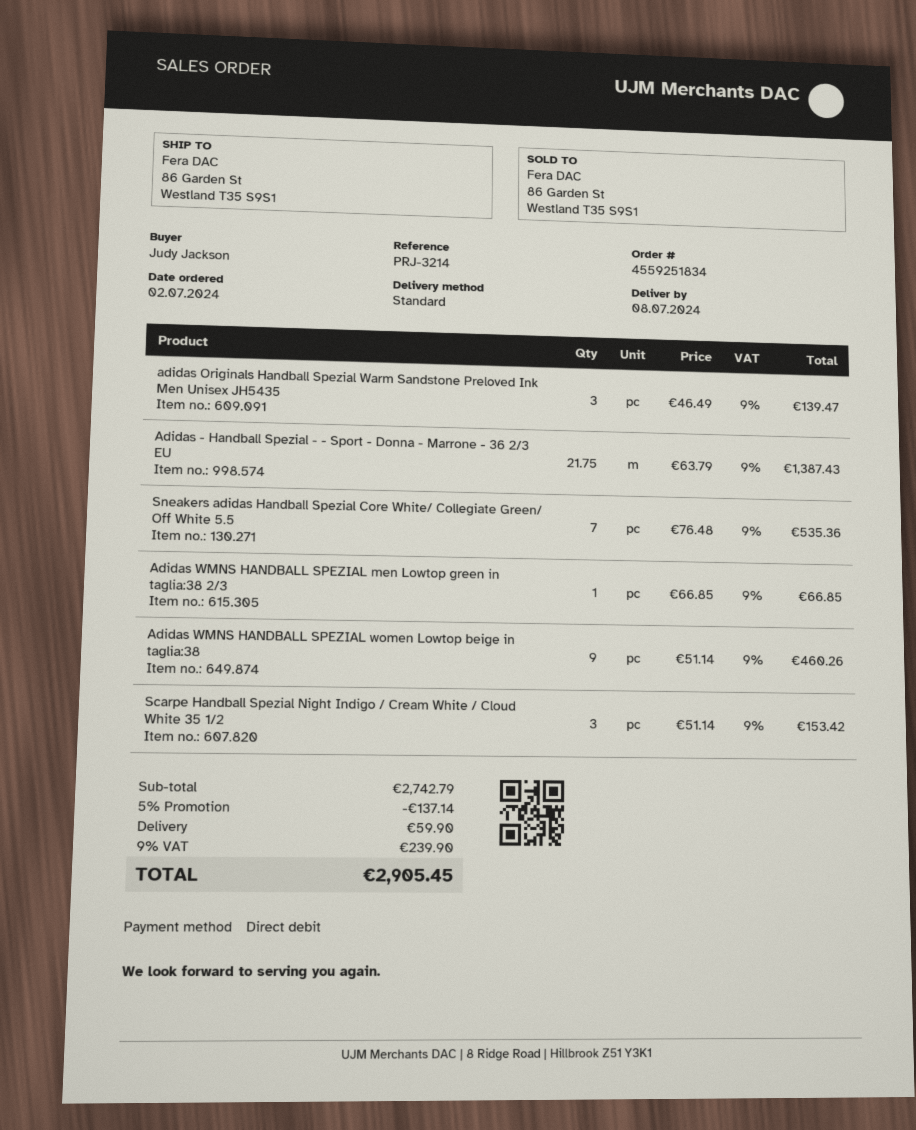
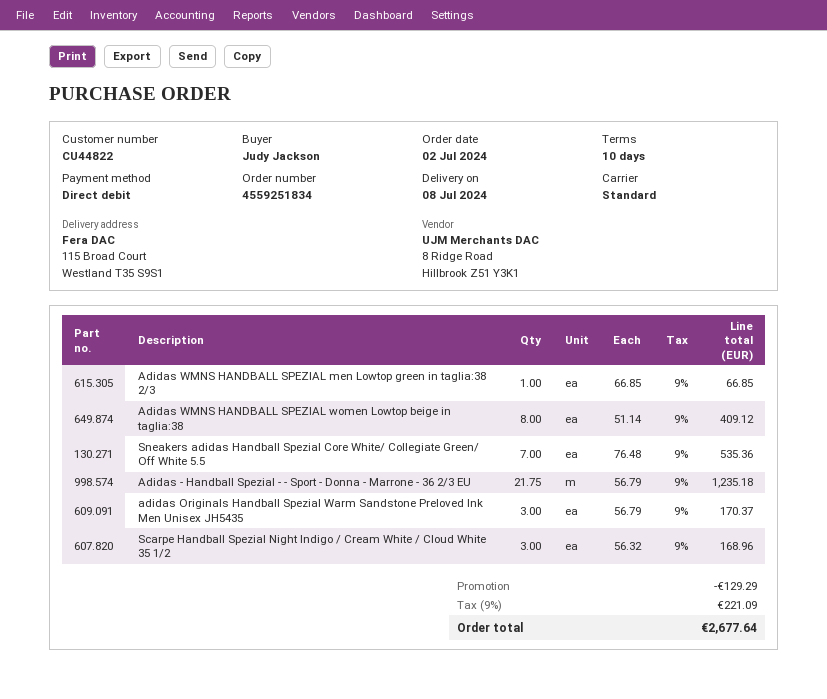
ship to: 86 Garden St, Westland T35 S9S1 -> 115 Broad Court, Westland T35 S9S1
adidas Originals Handball Spezial Warm Sandstone Preloved Ink Men Unisex JH5435: 3 x 46.49 = 139.47 -> 3 x 56.79 = 170.37
Adidas - Handball Spezial - - Sport - Donna - Marrone - 36 2/3 EU: 21.75 x 63.79 = 1387.43 -> 21.75 x 56.79 = 1235.18
Adidas WMNS HANDBALL SPEZIAL women Lowtop beige in taglia:38: 9 x 51.14 = 460.26 -> 8 x 51.14 = 409.12
Scarpe Handball Spezial Night Indigo / Cream White / Cloud White 35 1/2: 3 x 51.14 = 153.42 -> 3 x 56.32 = 168.96
discount: 137.14 -> 129.29
shipping: 59.90 -> none
tax: 9% = 239.90 -> 9% = 221.09
total: 2905.45 -> 2677.64

